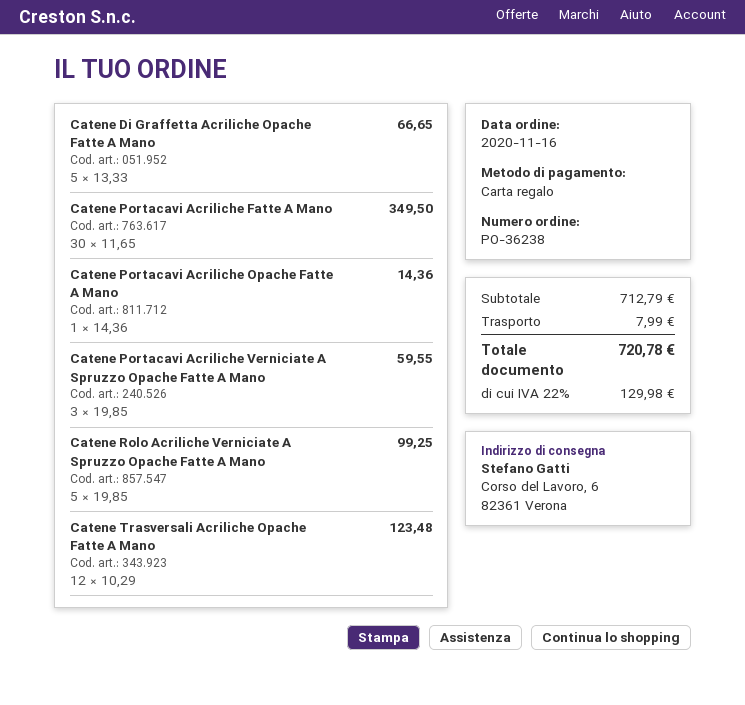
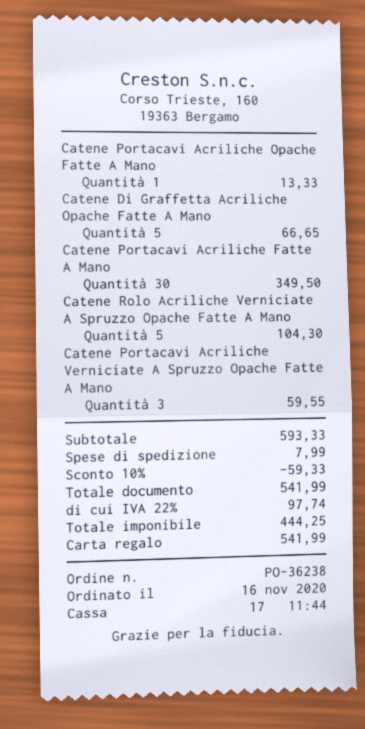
Catene Portacavi Acriliche Opache Fatte A Mano: 1 for 14.36 -> 1 for 13.33
Catene Rolo Acriliche Verniciate A Spruzzo Opache Fatte A Mano: 5 for 99.25 -> 5 for 104.30
Catene Trasversali Acriliche Opache Fatte A Mano: 12 for 123.48 -> none
subtotal: 712.79 -> 593.33
discount: none -> 10% = 59.33
tax: 22% = 129.98 -> 22% = 97.74
total: 720.78 -> 541.99

